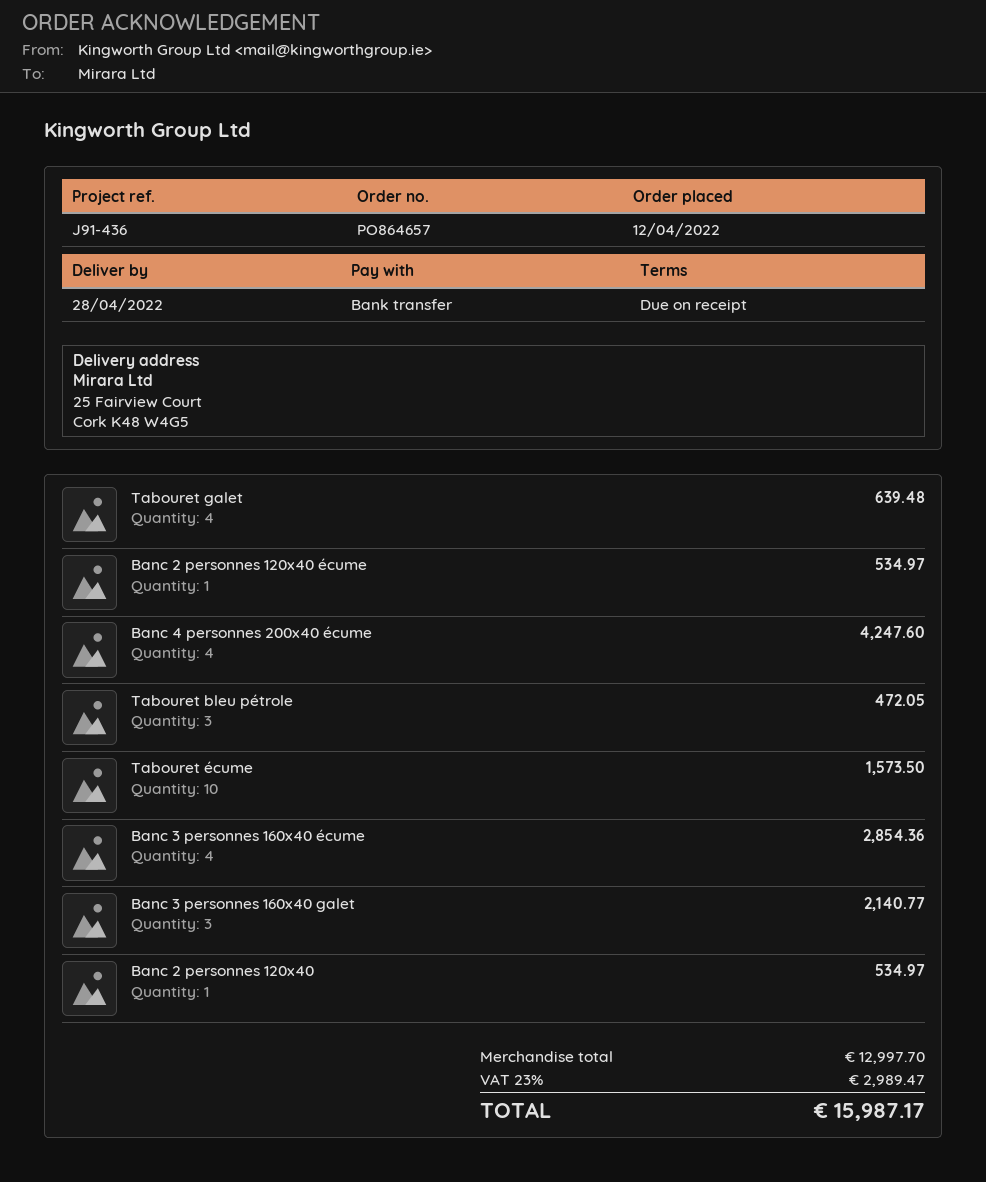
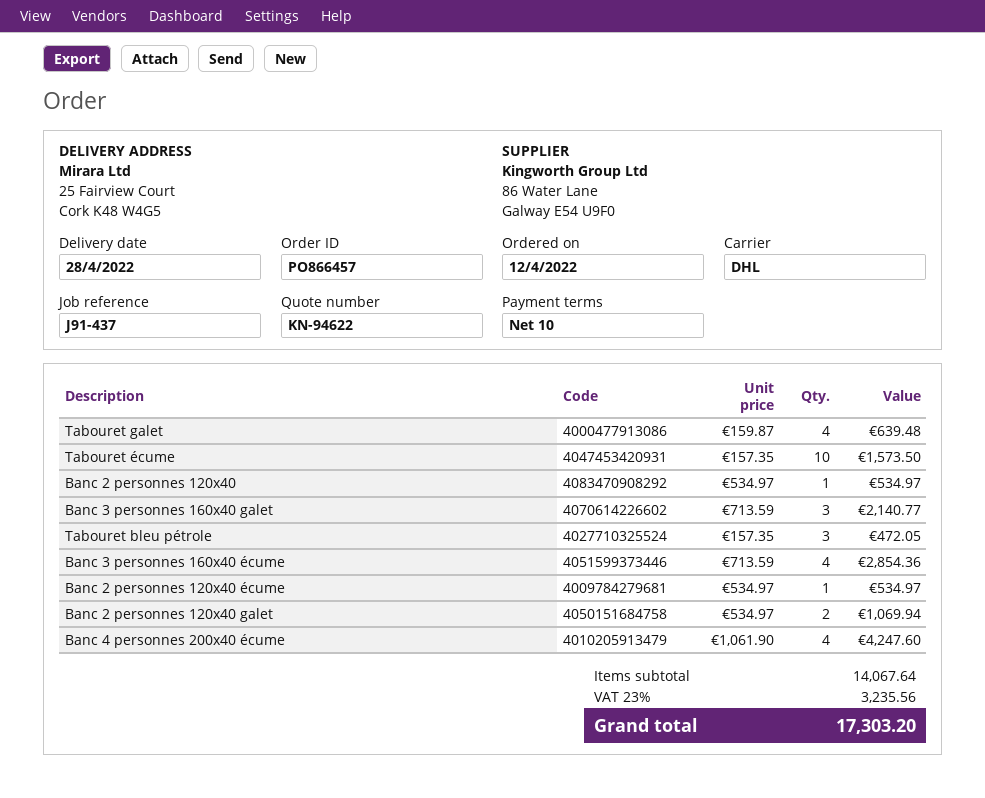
order number: PO864657 -> PO866457
payment terms: on receipt -> 10 days
reference: J91-436 -> J91-437
Banc 2 personnes 120x40 galet: none -> 2 for 1069.94
subtotal: 12997.70 -> 14067.64
tax: 23% = 2989.47 -> 23% = 3235.56
total: 15987.17 -> 17303.20

